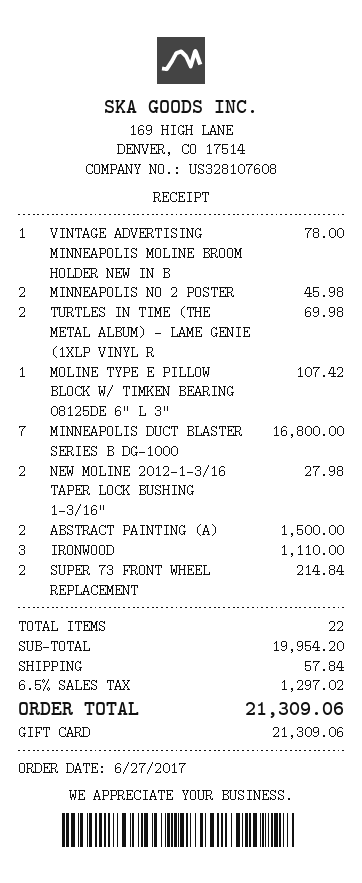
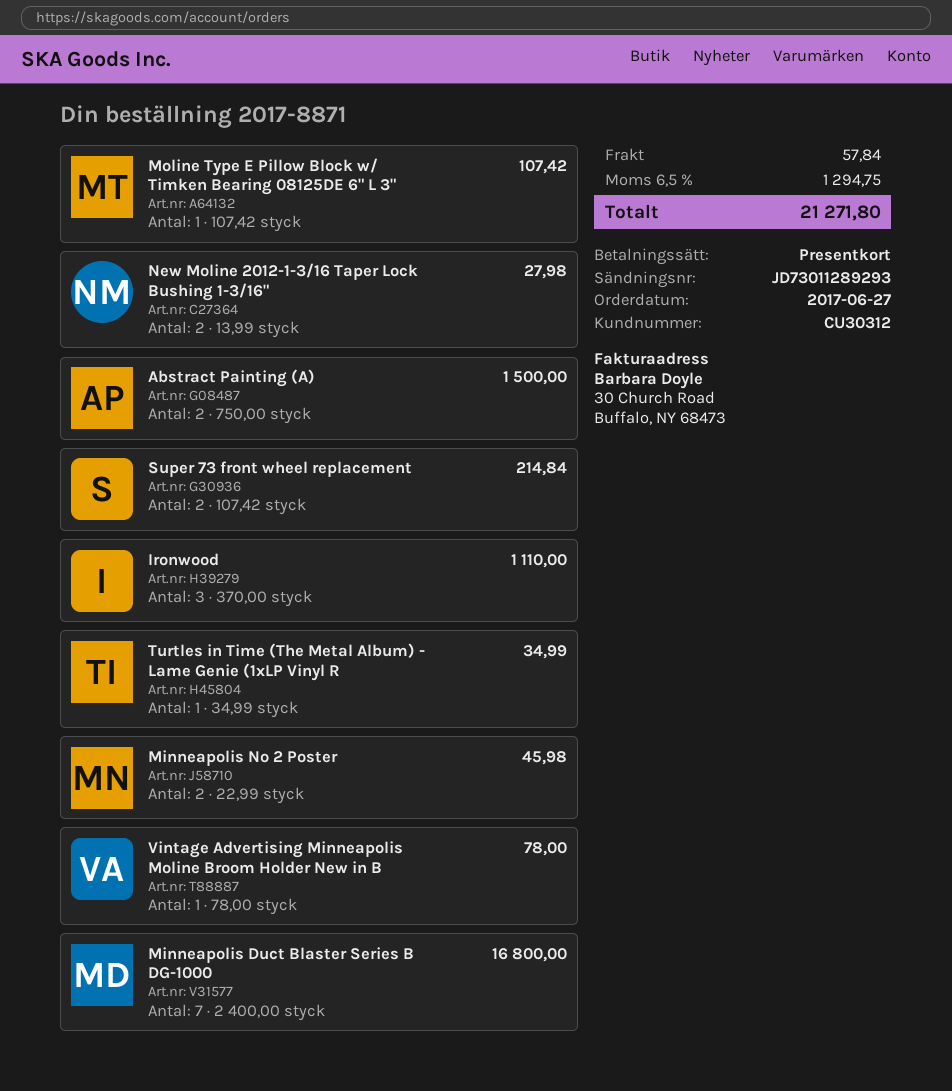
TURTLES IN TIME (THE METAL ALBUM) - LAME GENIE (1XLP VINYL R: 2 for 69.98 -> 1 for 34.99
tax: 6.5% = 1297.02 -> 6.5% = 1294.75
total: 21309.06 -> 21271.80

